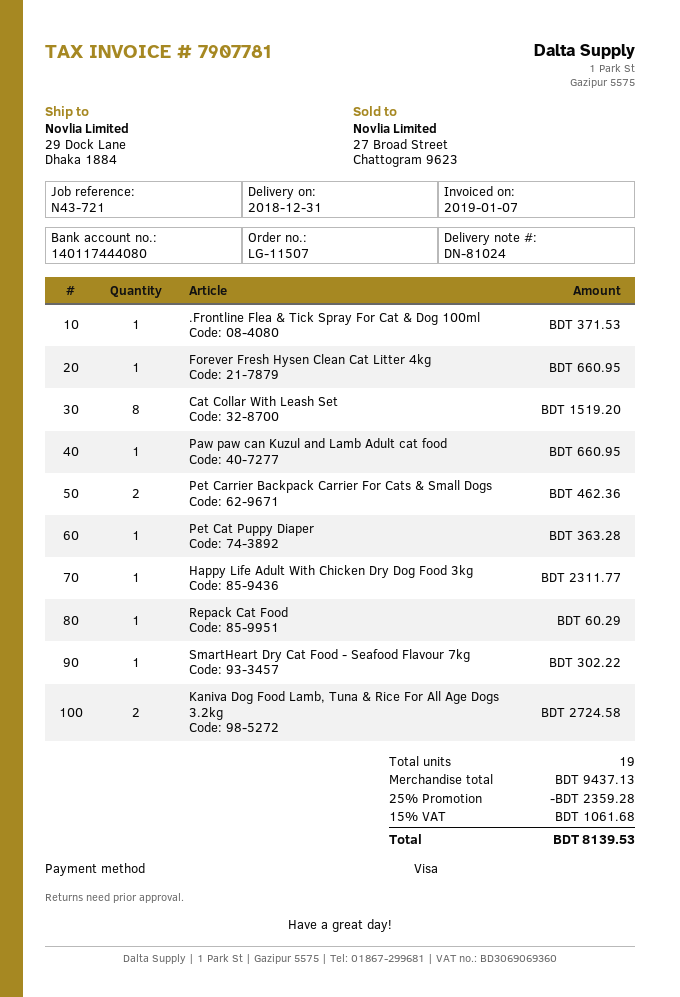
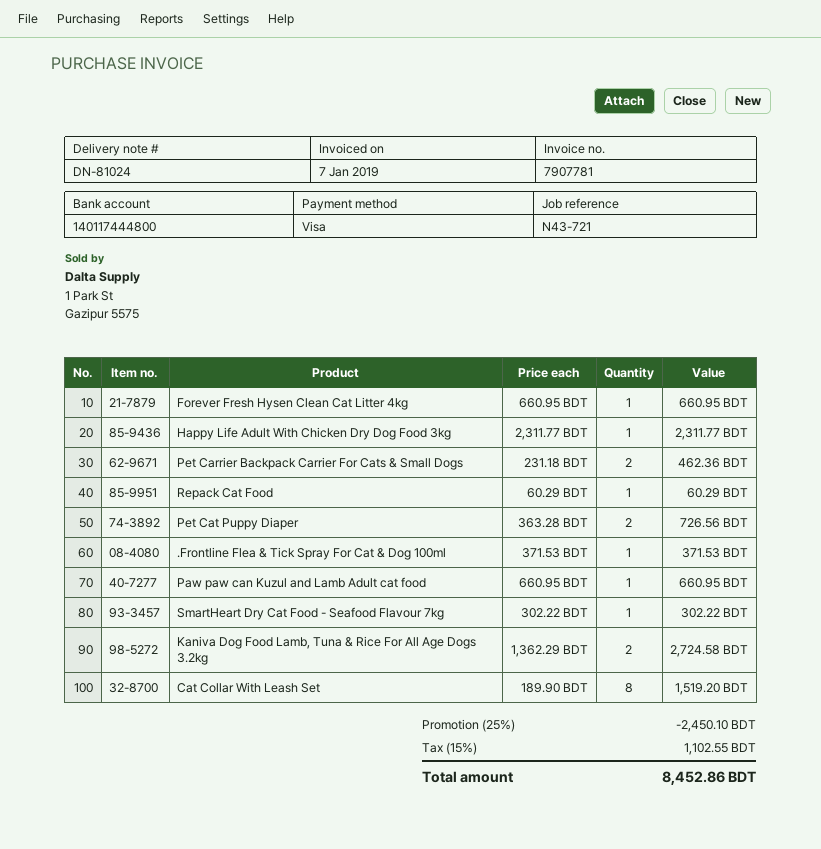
bank account: 140117444080 -> 140117444800
Pet Cat Puppy Diaper: 1 for 363.28 -> 2 for 726.56
discount: 25% = 2359.28 -> 25% = 2450.10
tax: 15% = 1061.68 -> 15% = 1102.55
total: 8139.53 -> 8452.86

